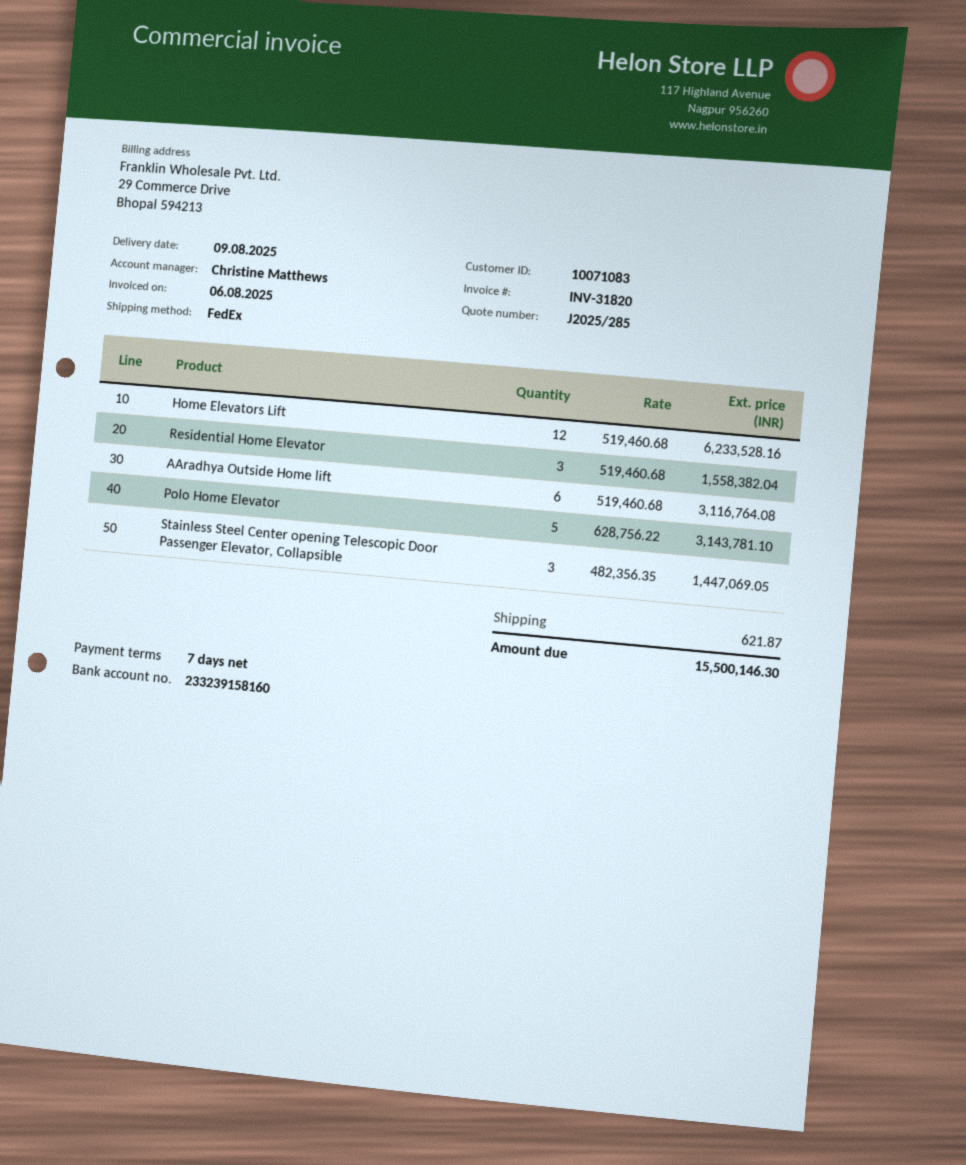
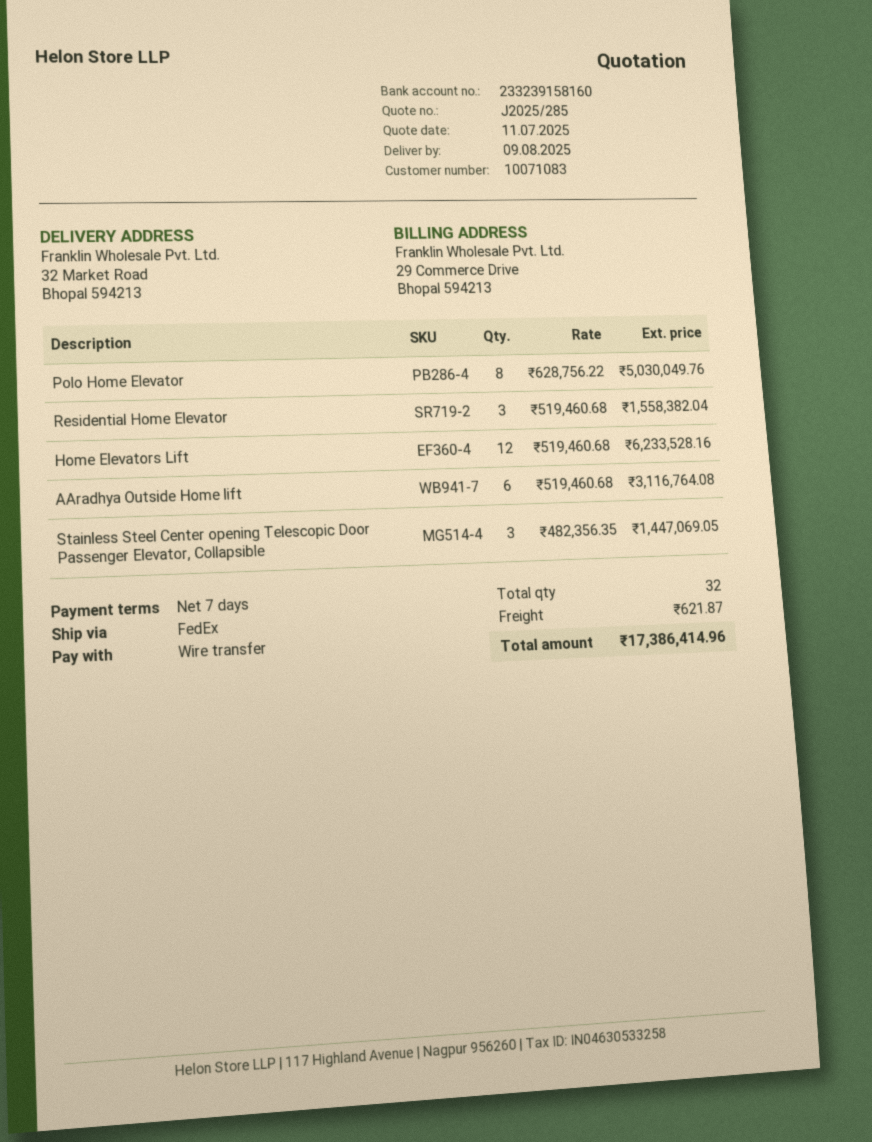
Polo Home Elevator: 5 x 628756.22 = 3143781.10 -> 8 x 628756.22 = 5030049.76
total: 15500146.30 -> 17386414.96

